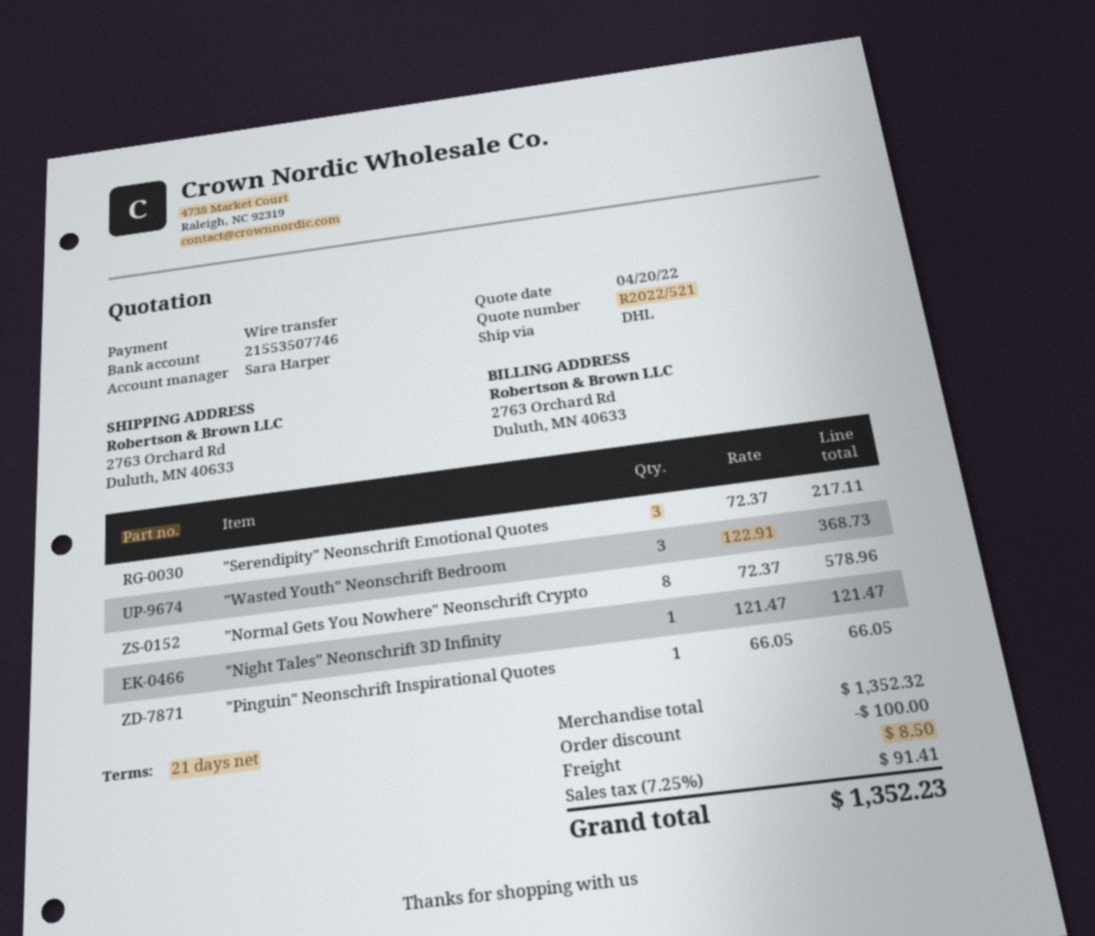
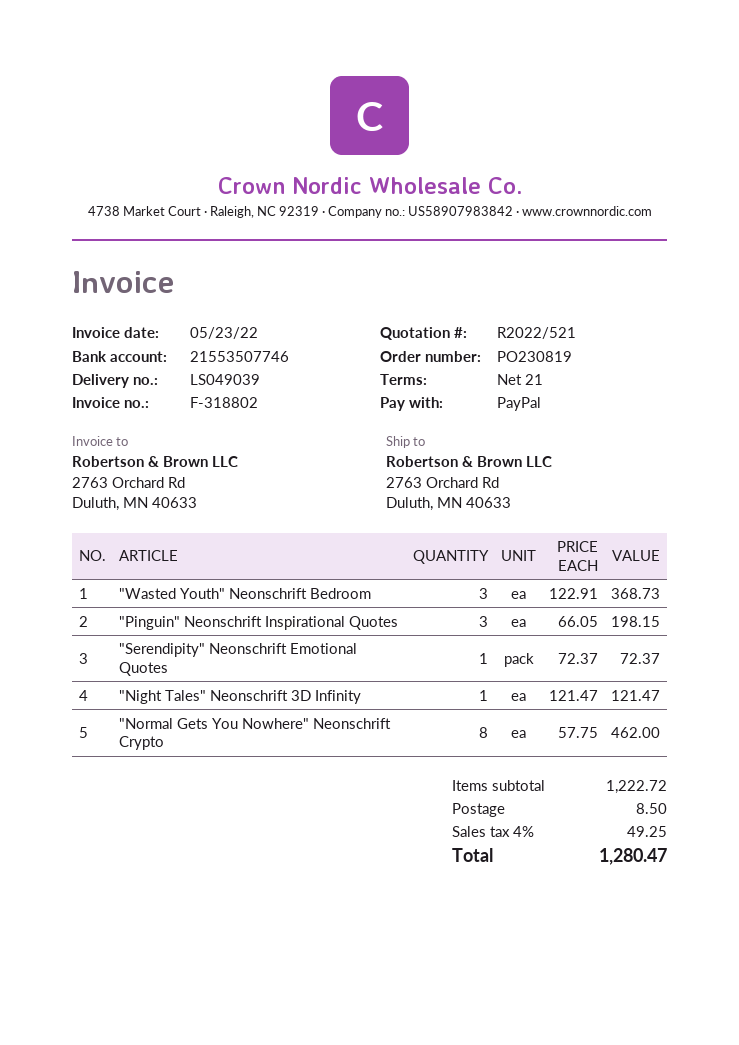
payment method: bank transfer -> PayPal
"Serendipity" Neonschrift Emotional Quotes: 3 x 72.37 = 217.11 -> 1 x 72.37 = 72.37
"Normal Gets You Nowhere" Neonschrift Crypto: 8 x 72.37 = 578.96 -> 8 x 57.75 = 462.00
"Pinguin" Neonschrift Inspirational Quotes: 1 x 66.05 = 66.05 -> 3 x 66.05 = 198.15
subtotal: 1352.32 -> 1222.72
discount: 100.00 -> none
tax: 7.25% = 91.41 -> 4% = 49.25
total: 1352.23 -> 1280.47

